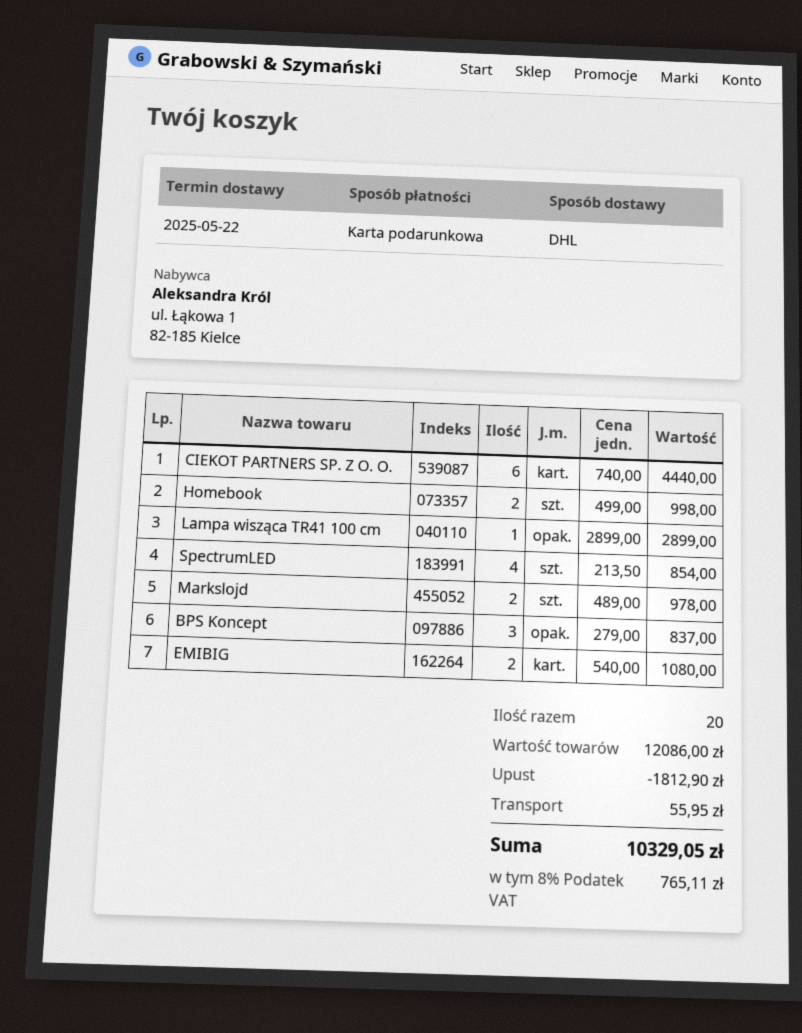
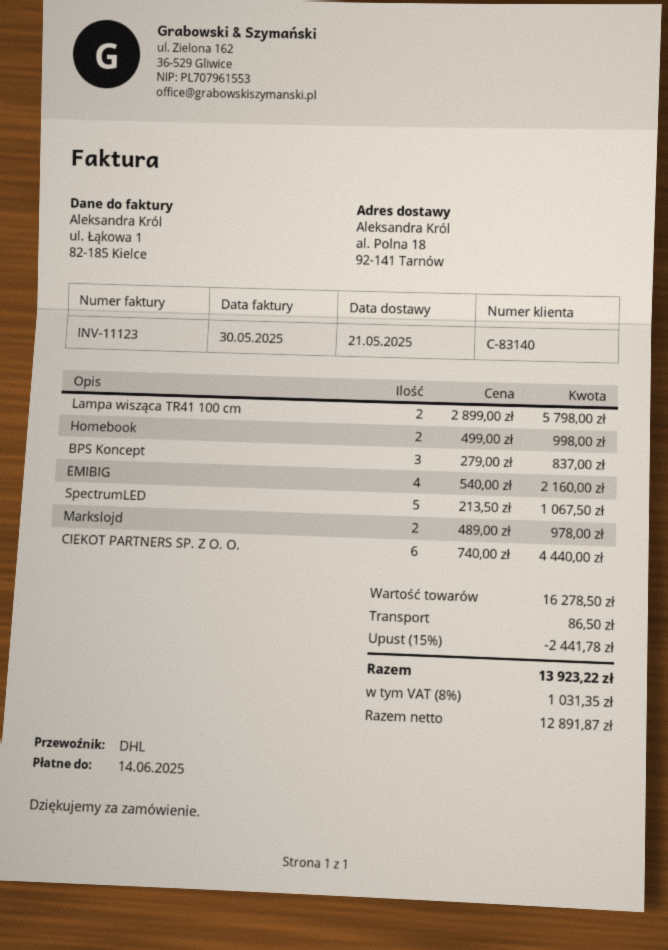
delivery date: 2025-05-22 -> 2025-05-21
Lampa wisząca TR41 100 cm: 1 x 2899.00 = 2899.00 -> 2 x 2899.00 = 5798.00
SpectrumLED: 4 x 213.50 = 854.00 -> 5 x 213.50 = 1067.50
EMIBIG: 2 x 540.00 = 1080.00 -> 4 x 540.00 = 2160.00
subtotal: 12086.00 -> 16278.50
discount: 1812.90 -> 2441.78
shipping: 55.95 -> 86.50
tax: 8% = 765.11 -> 8% = 1031.35
total: 10329.05 -> 13923.22

